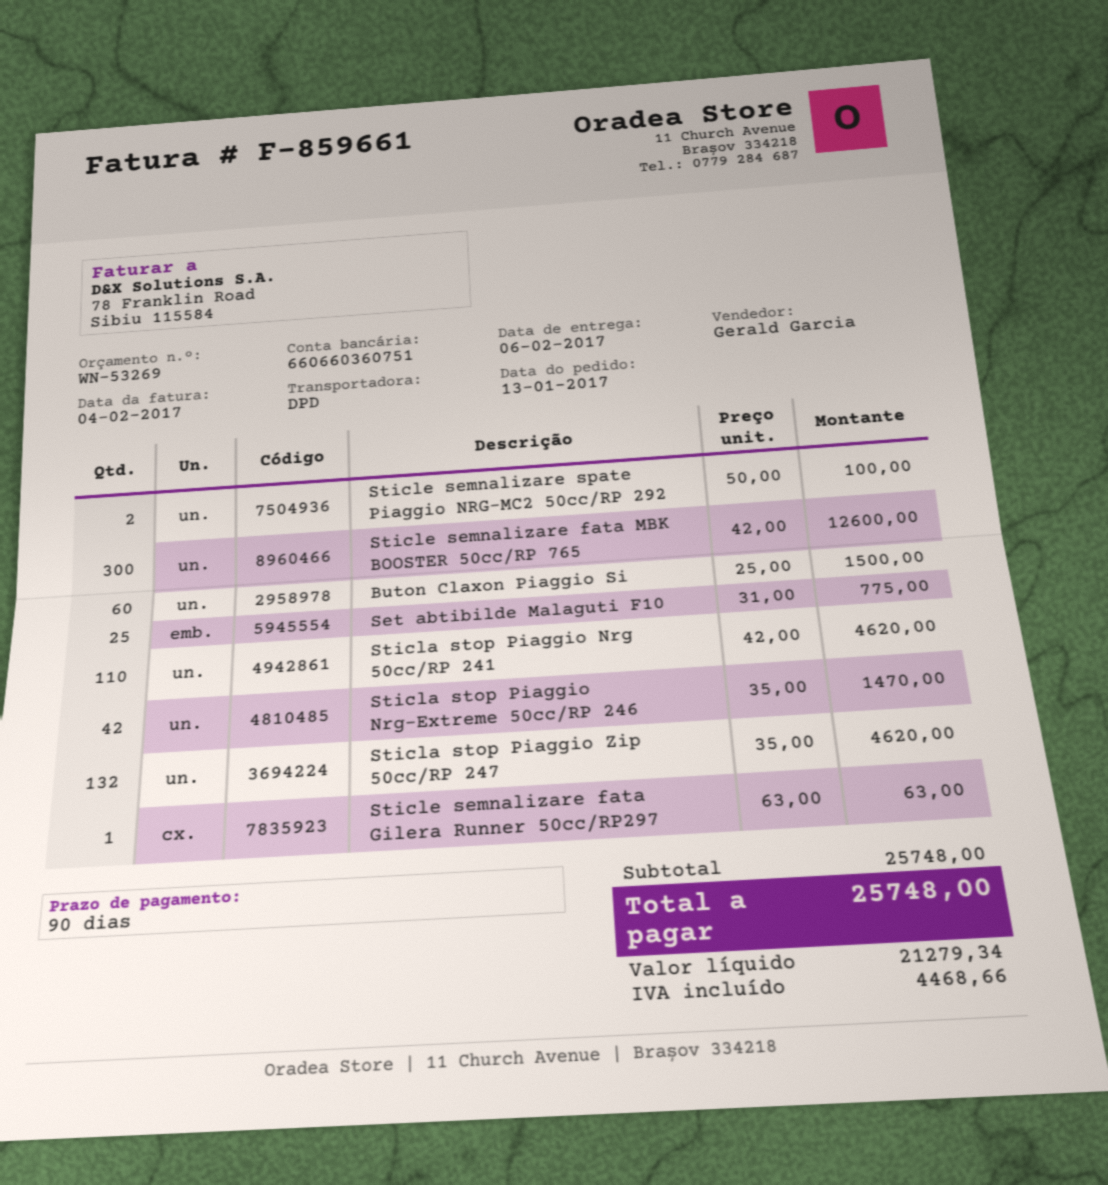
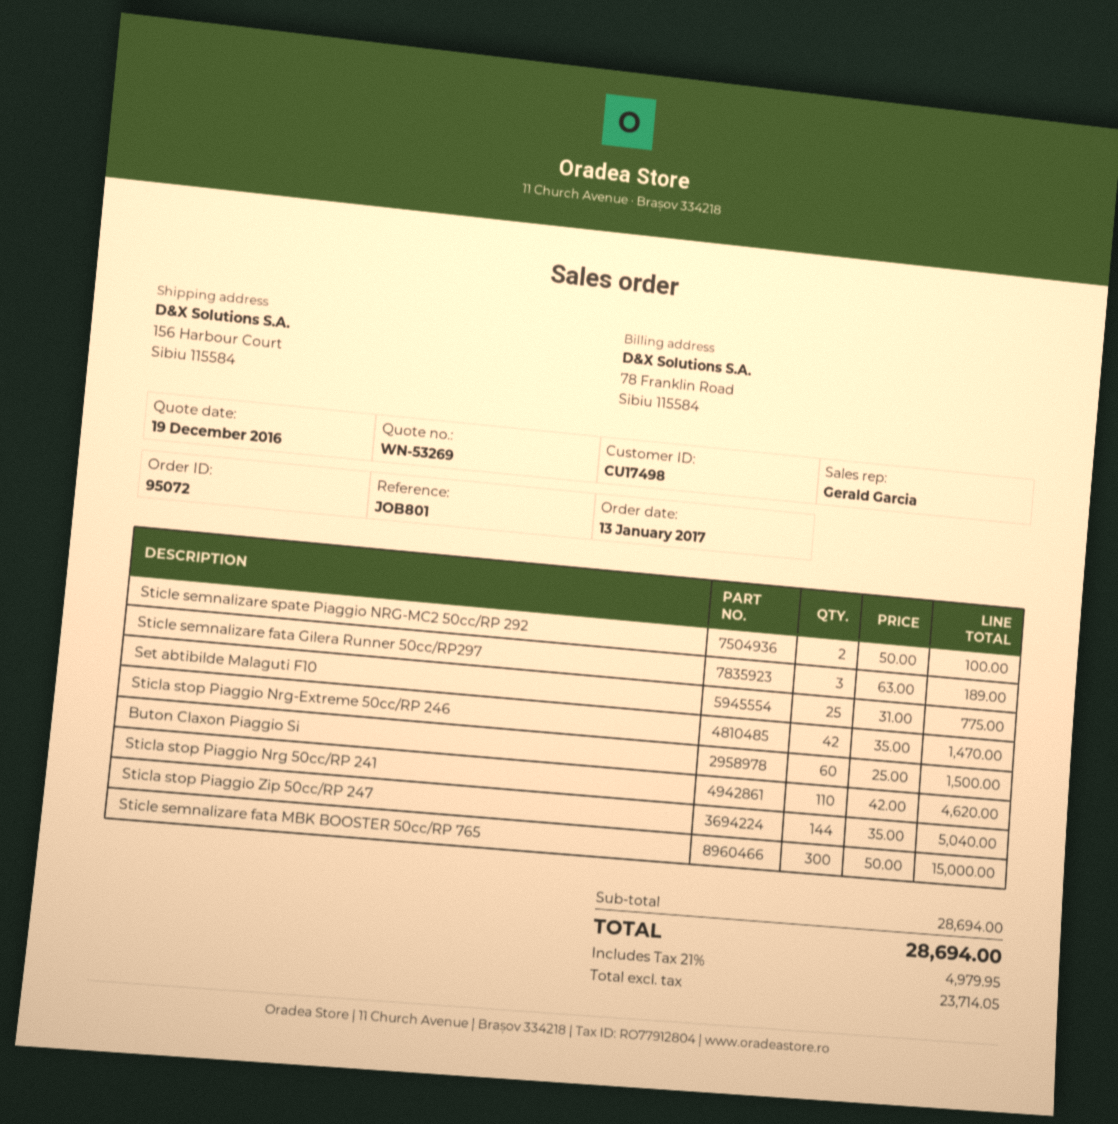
Sticle semnalizare fata MBK BOOSTER 50cc/RP 765: 300 x 42.00 = 12600.00 -> 300 x 50.00 = 15000.00
Sticla stop Piaggio Zip 50cc/RP 247: 132 x 35.00 = 4620.00 -> 144 x 35.00 = 5040.00
Sticle semnalizare fata Gilera Runner 50cc/RP297: 1 x 63.00 = 63.00 -> 3 x 63.00 = 189.00
subtotal: 25748.00 -> 28694.00
net: 21279.34 -> 23714.05
tax: 4468.66 -> 4979.95
total: 25748.00 -> 28694.00

